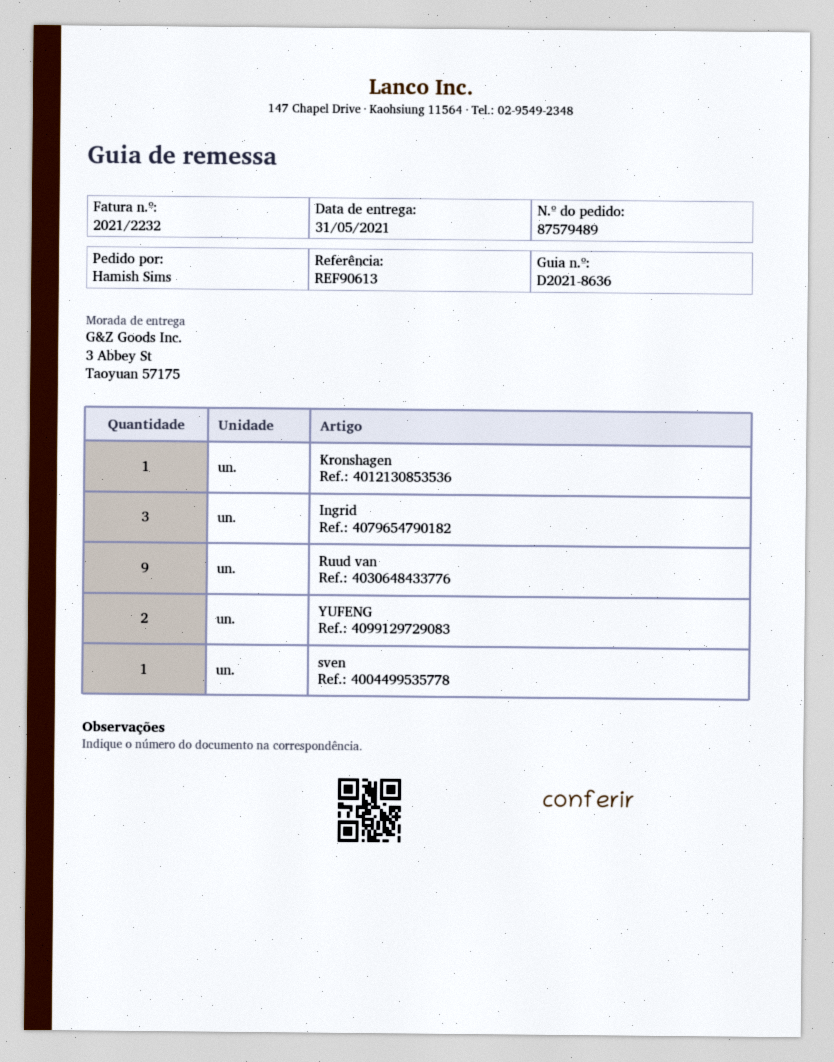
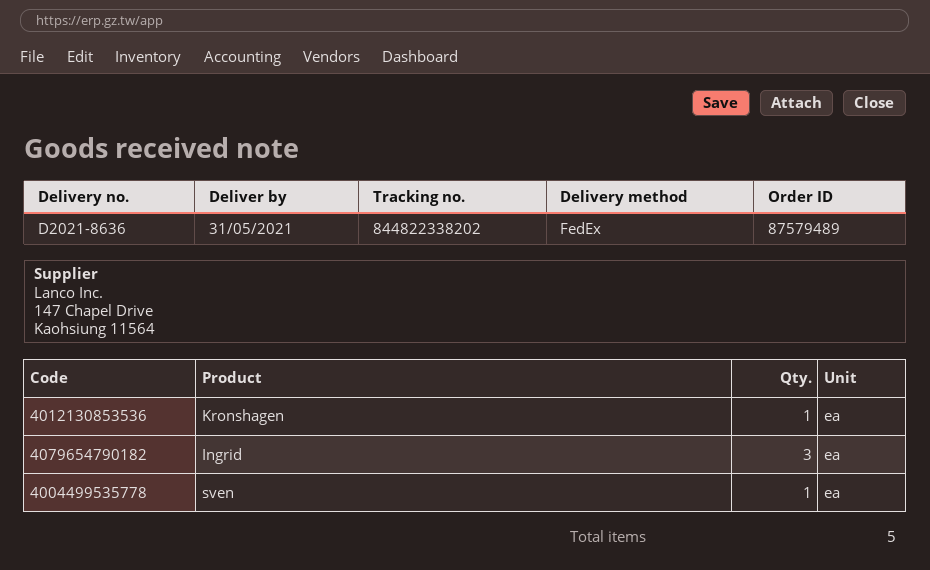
Ruud van: 9 -> none
YUFENG: 2 -> none

